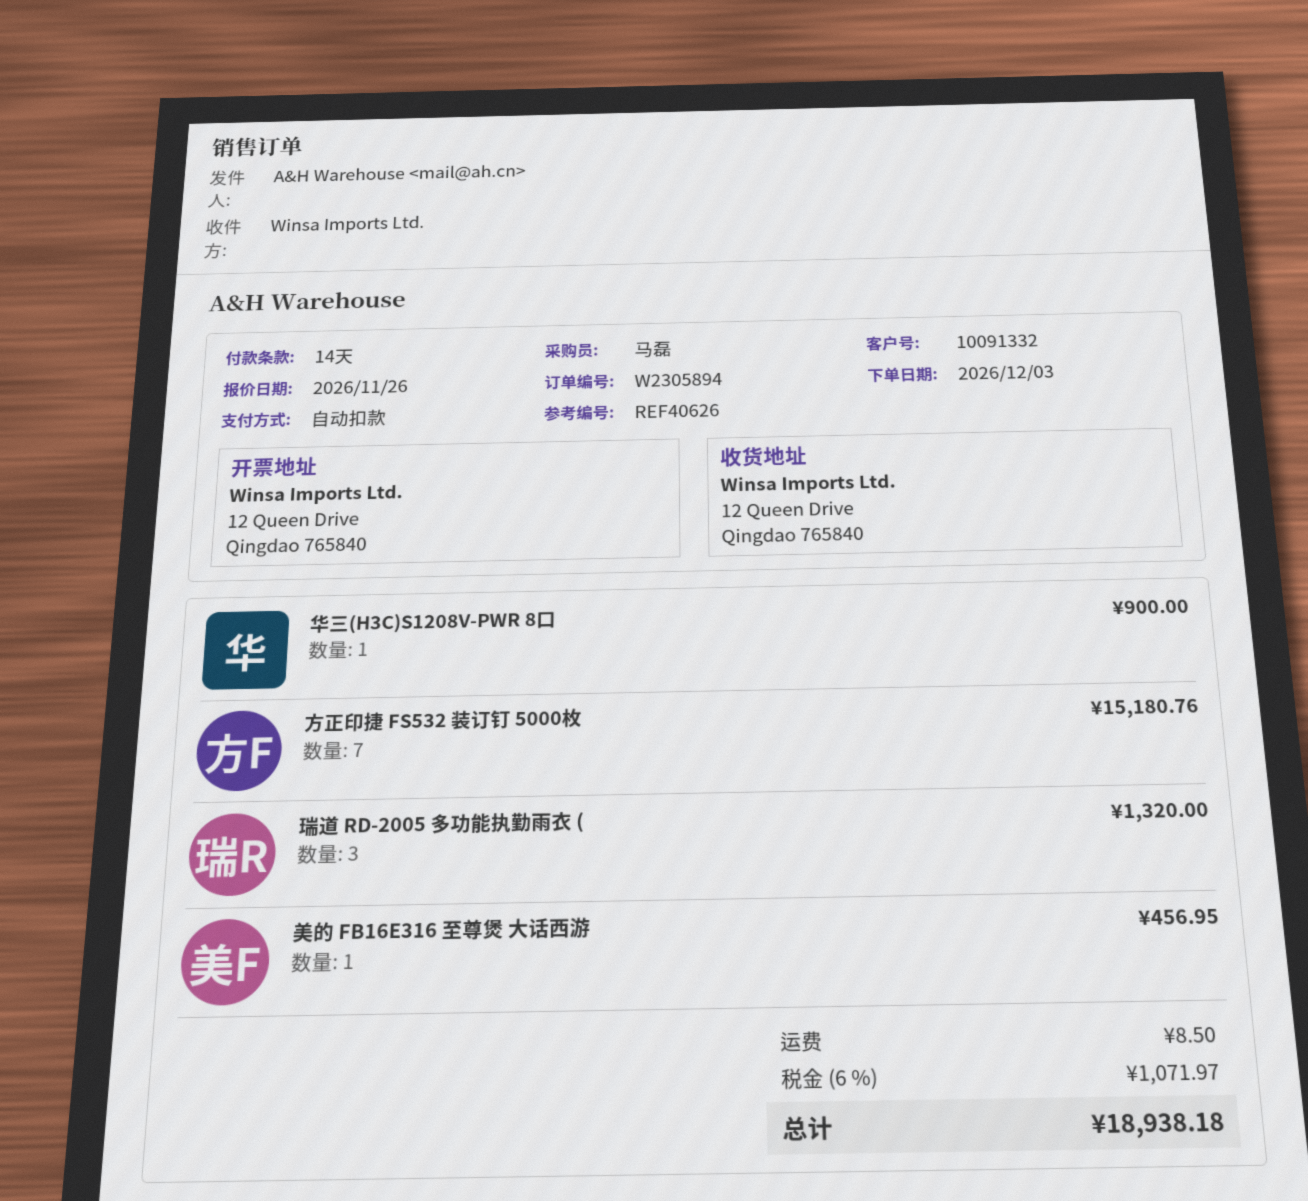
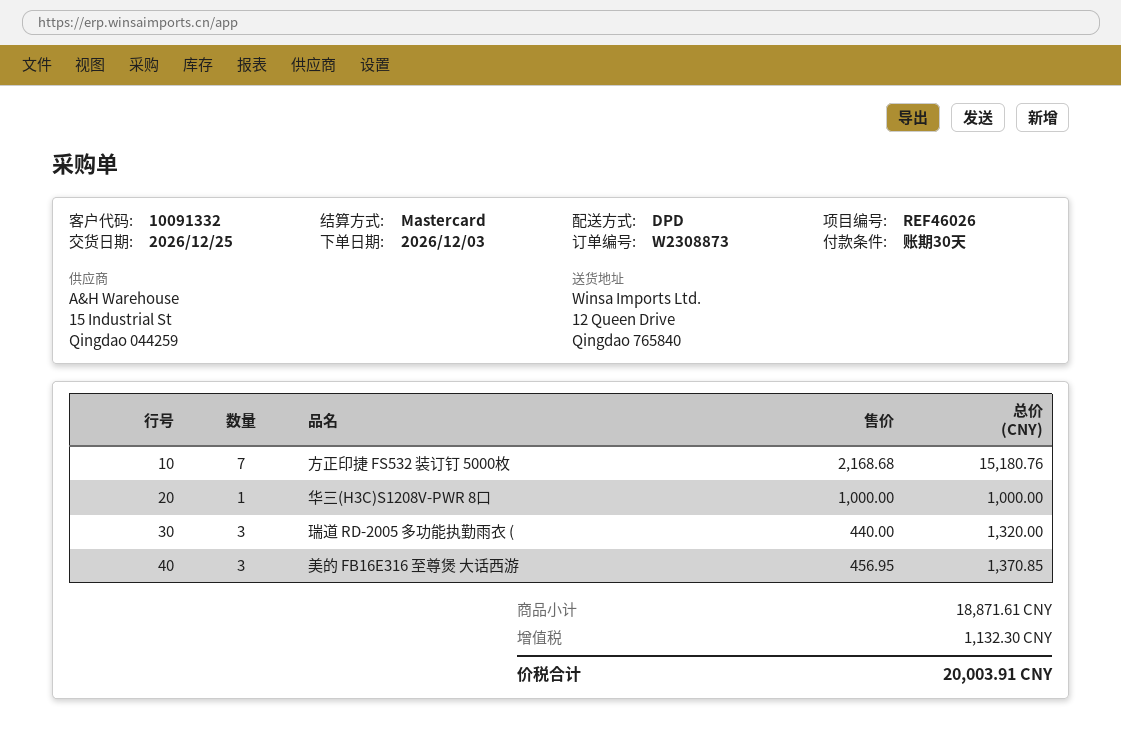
order number: W2305894 -> W2308873
payment terms: 14 days -> 30 days
reference: REF40626 -> REF46026
payment method: direct debit -> Mastercard
华三(H3C)S1208V-PWR 8口: 1 for 900.00 -> 1 for 1000.00
美的 FB16E316 至尊煲 大话西游: 1 for 456.95 -> 3 for 1370.85
shipping: 8.50 -> none
tax: 1071.97 -> 1132.30
total: 18938.18 -> 20003.91

